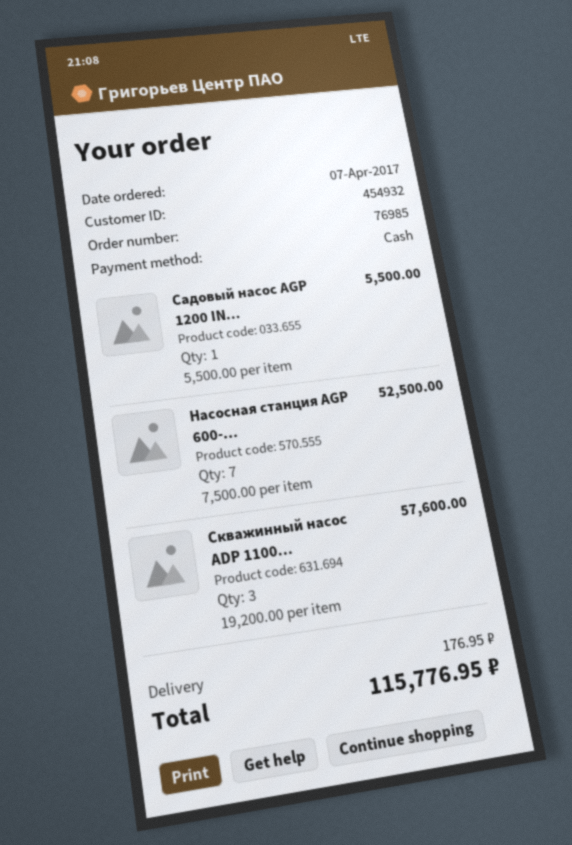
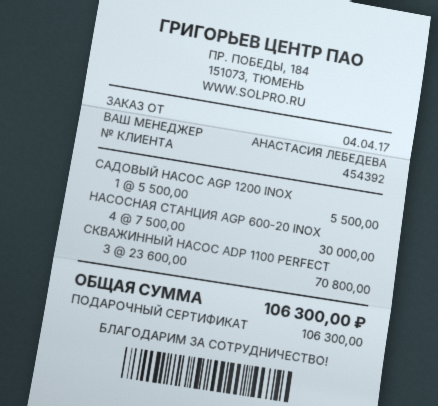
order date: 2017-04-07 -> 2017-04-04
customer number: 454932 -> 454392
payment method: cash -> gift card
Насосная станция AGP 600-...: 7 x 7500.00 = 52500.00 -> 4 x 7500.00 = 30000.00
Скважинный насос ADP 1100...: 3 x 19200.00 = 57600.00 -> 3 x 23600.00 = 70800.00
shipping: 176.95 -> none
total: 115776.95 -> 106300.00

